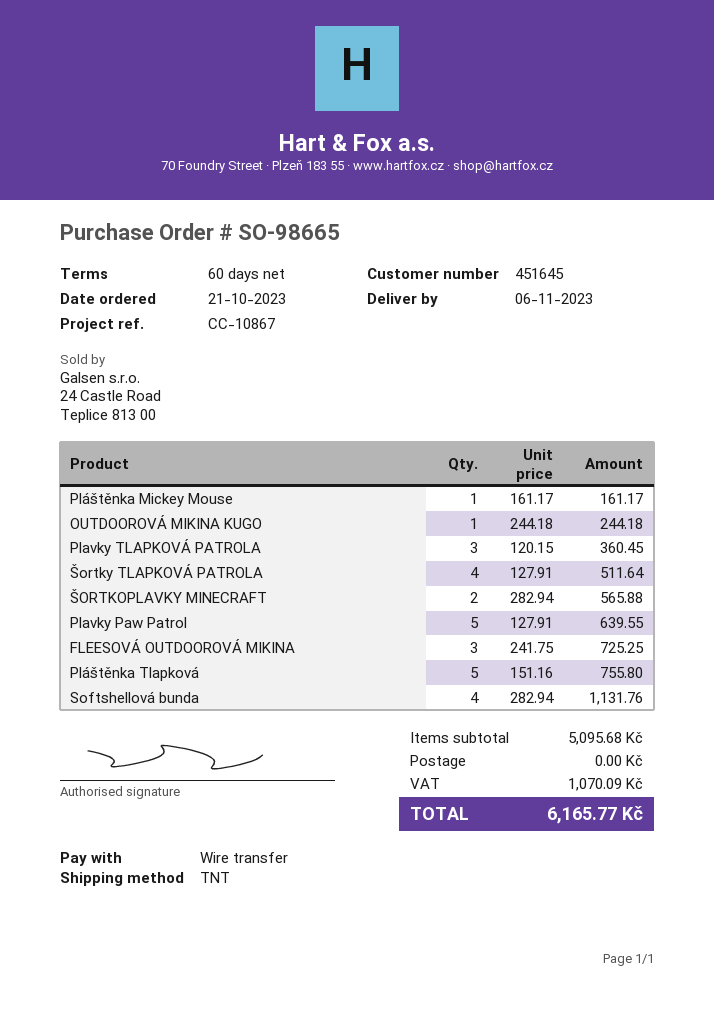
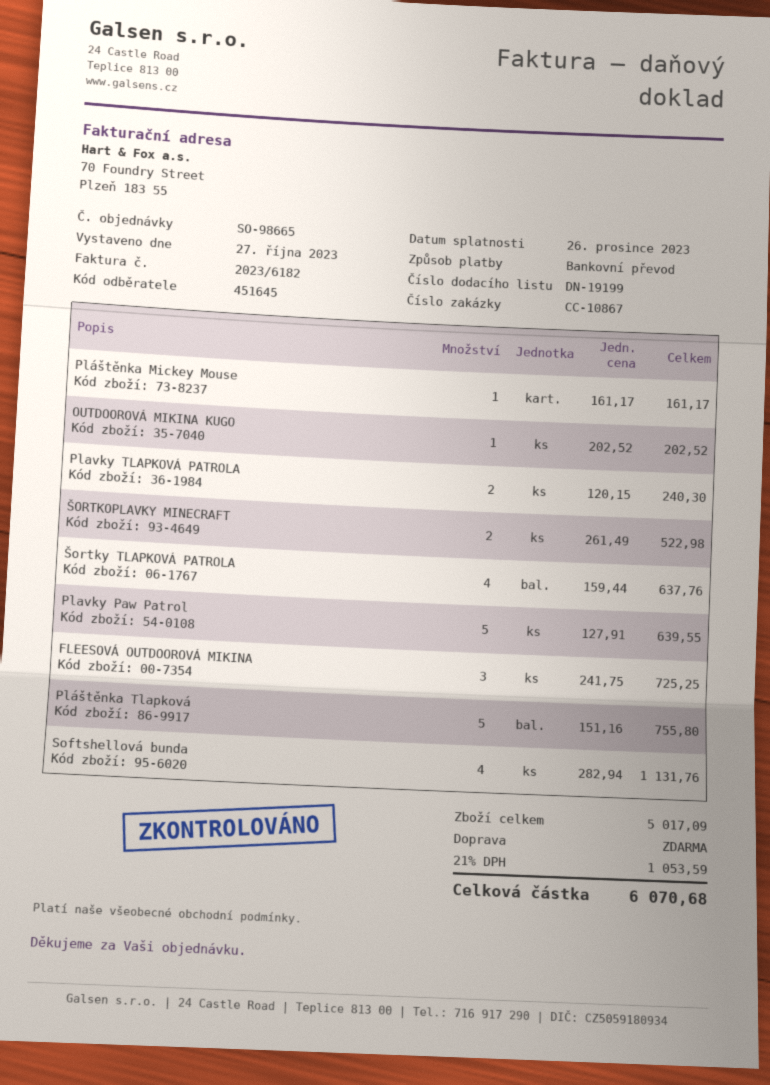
OUTDOOROVÁ MIKINA KUGO: 1 x 244.18 = 244.18 -> 1 x 202.52 = 202.52
Plavky TLAPKOVÁ PATROLA: 3 x 120.15 = 360.45 -> 2 x 120.15 = 240.30
Šortky TLAPKOVÁ PATROLA: 4 x 127.91 = 511.64 -> 4 x 159.44 = 637.76
ŠORTKOPLAVKY MINECRAFT: 2 x 282.94 = 565.88 -> 2 x 261.49 = 522.98
subtotal: 5095.68 -> 5017.09
tax: 1070.09 -> 1053.59
total: 6165.77 -> 6070.68

